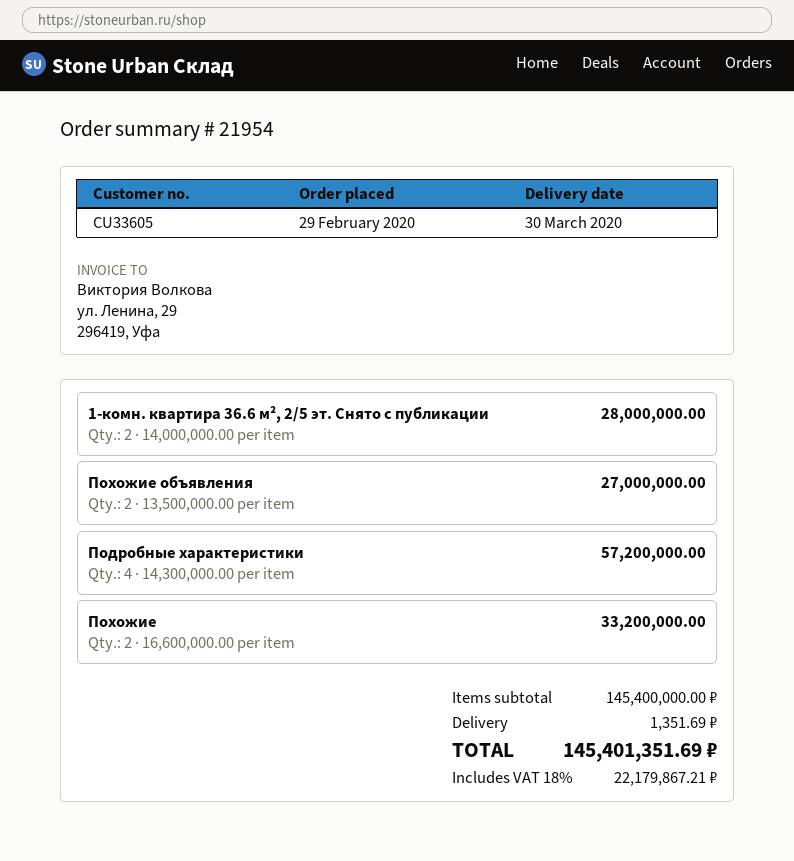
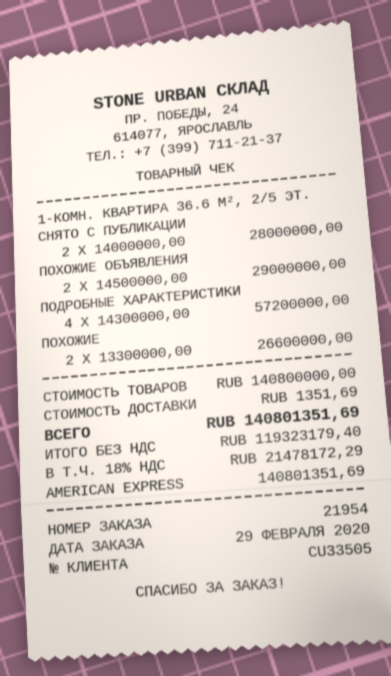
customer number: CU33605 -> CU33505
Похожие объявления: 2 x 13500000.00 = 27000000.00 -> 2 x 14500000.00 = 29000000.00
Похожие: 2 x 16600000.00 = 33200000.00 -> 2 x 13300000.00 = 26600000.00
subtotal: 145400000.00 -> 140800000.00
tax: 18% = 22179867.21 -> 18% = 21478172.29
total: 145401351.69 -> 140801351.69

